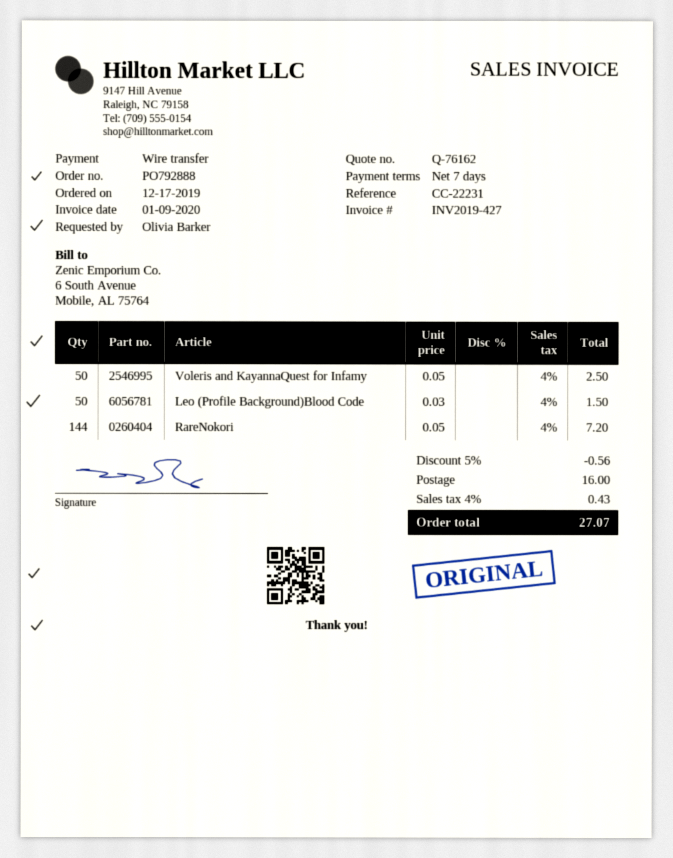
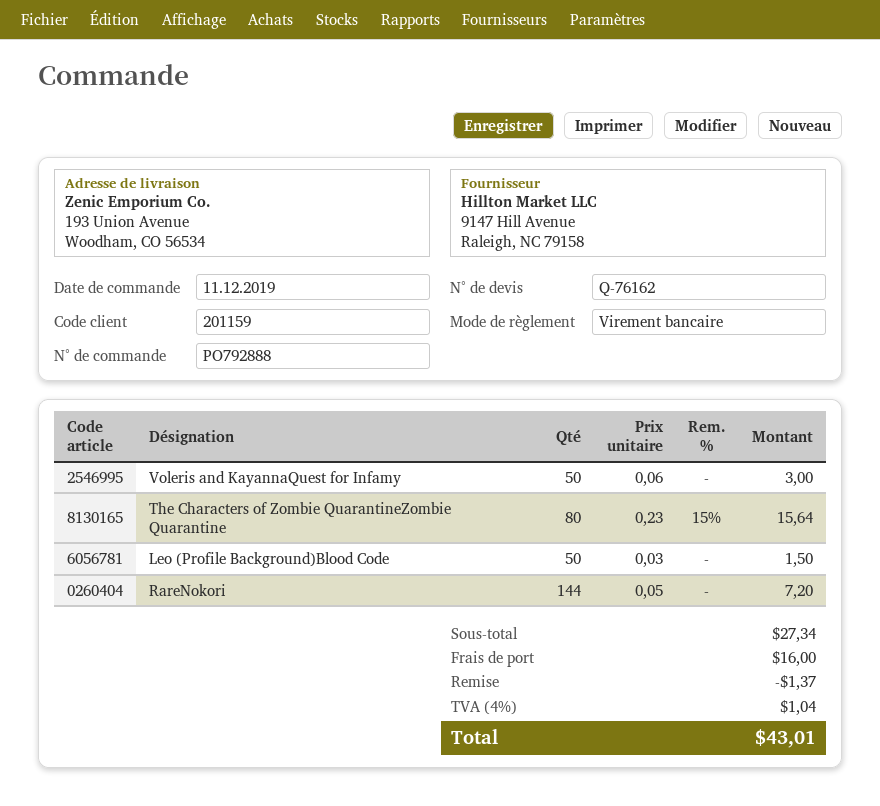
order date: 2019-12-17 -> 2019-12-11
Voleris and KayannaQuest for Infamy: 50 x 0.05 = 2.50 -> 50 x 0.06 = 3.00
The Characters of Zombie QuarantineZombie Quarantine: none -> 80 x 0.23 - 15% = 15.64
discount: 0.56 -> 1.37
tax: 4% = 0.43 -> 4% = 1.04
total: 27.07 -> 43.01

